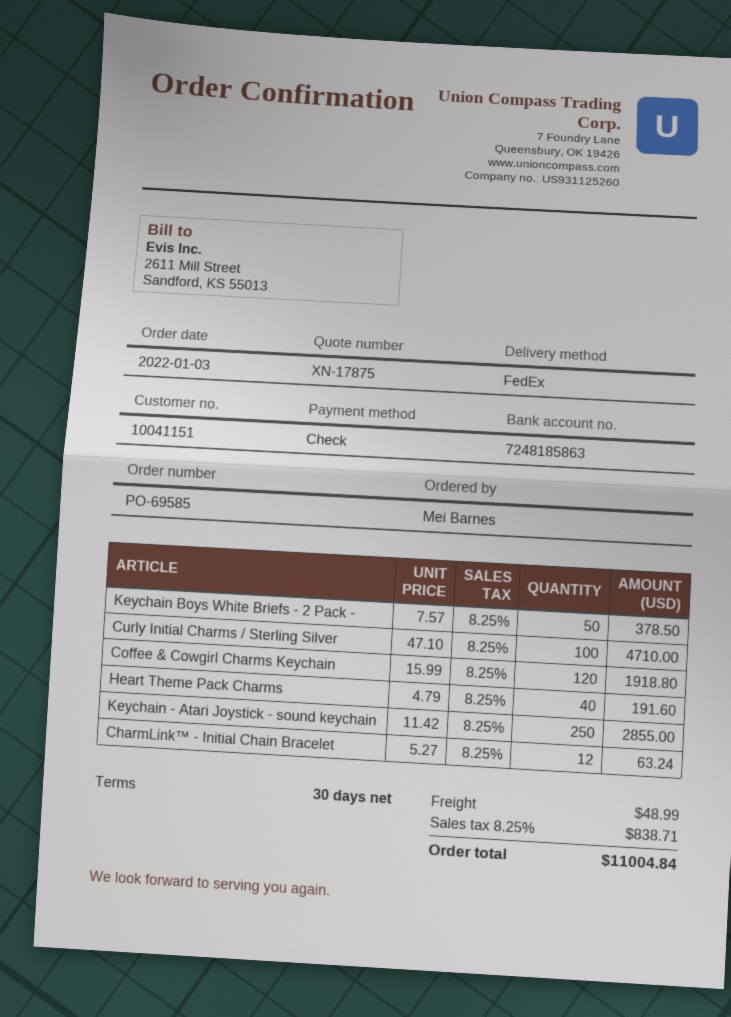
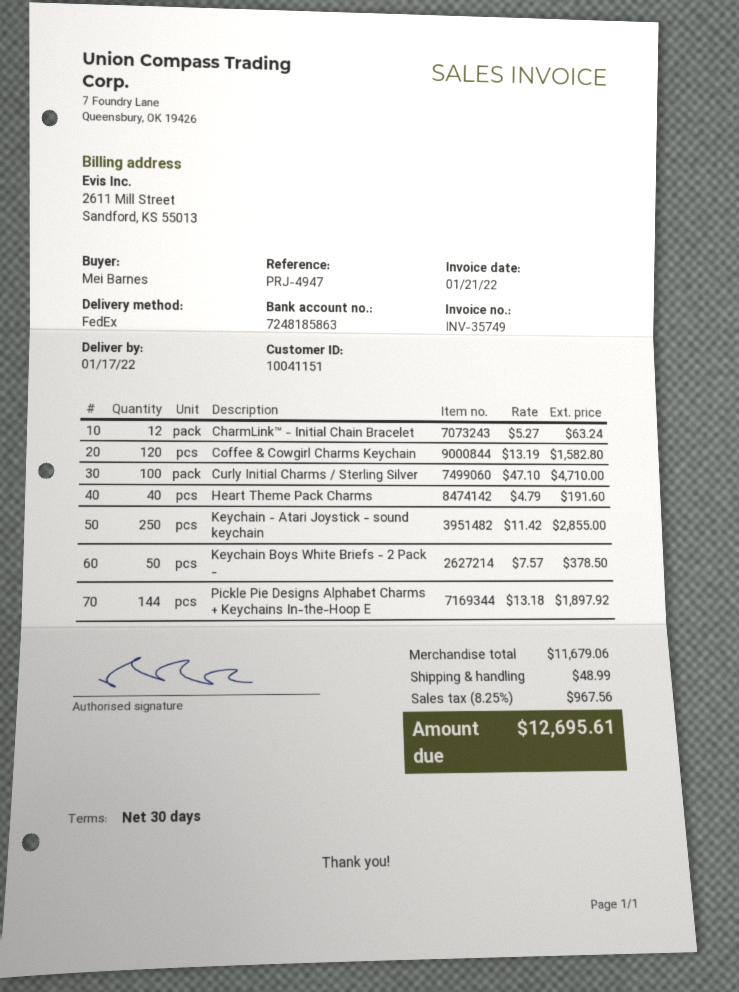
Coffee & Cowgirl Charms Keychain: 120 x 15.99 = 1918.80 -> 120 x 13.19 = 1582.80
Pickle Pie Designs Alphabet Charms + Keychains In-the-Hoop E: none -> 144 x 13.18 = 1897.92
tax: 8.25% = 838.71 -> 8.25% = 967.56
total: 11004.84 -> 12695.61

